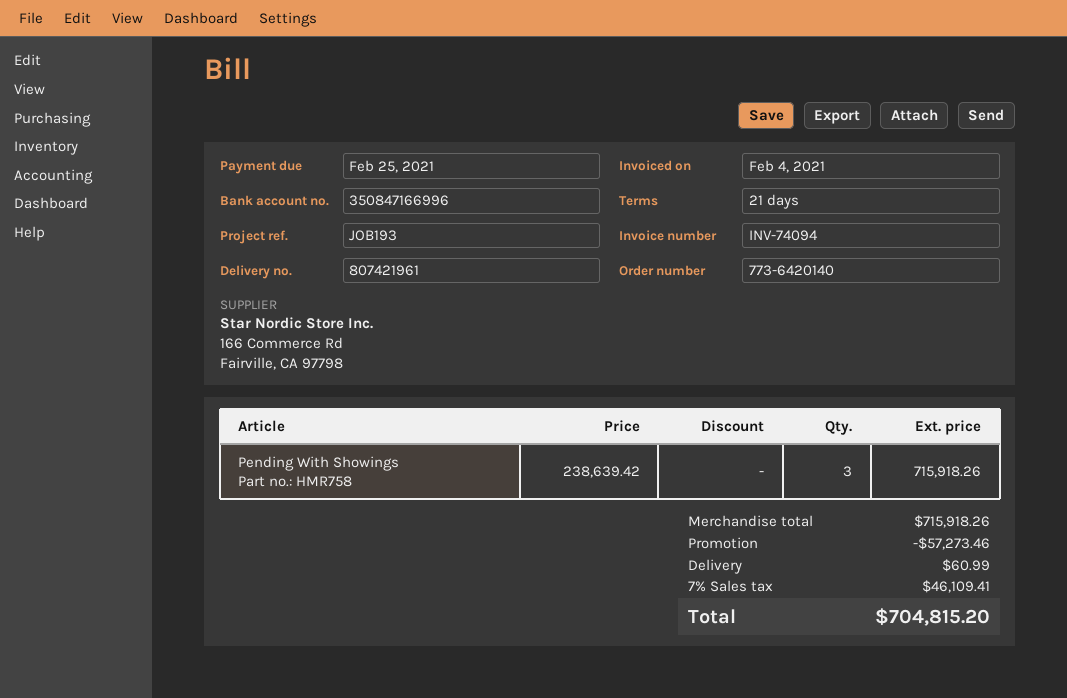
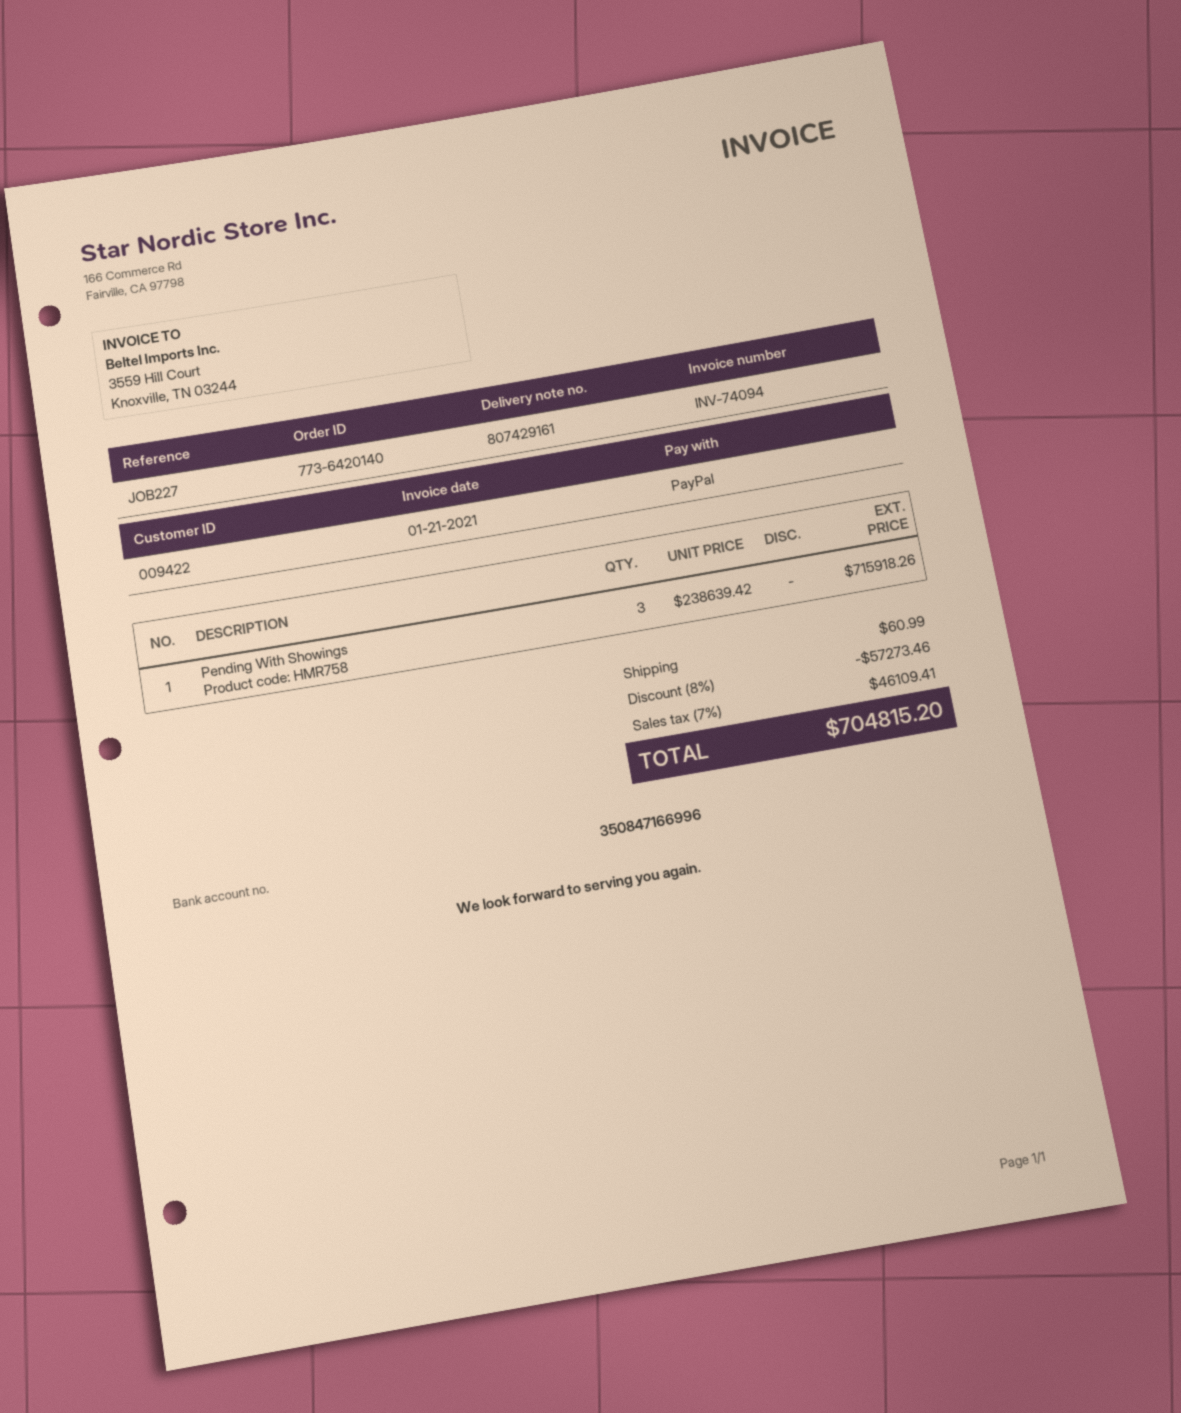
delivery note number: 807421961 -> 807429161
invoice date: 2021-02-04 -> 2021-01-21
reference: JOB193 -> JOB227

